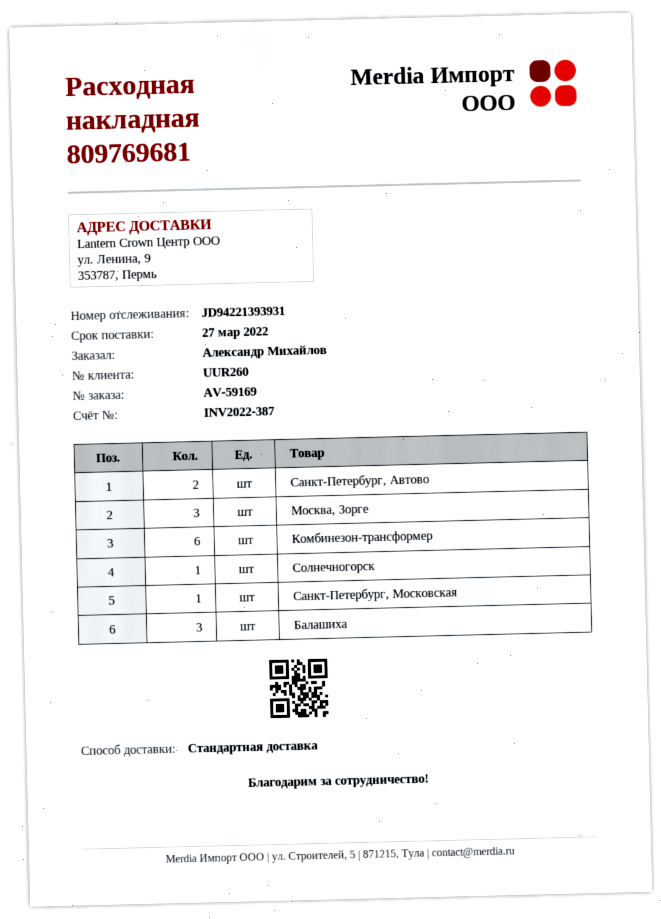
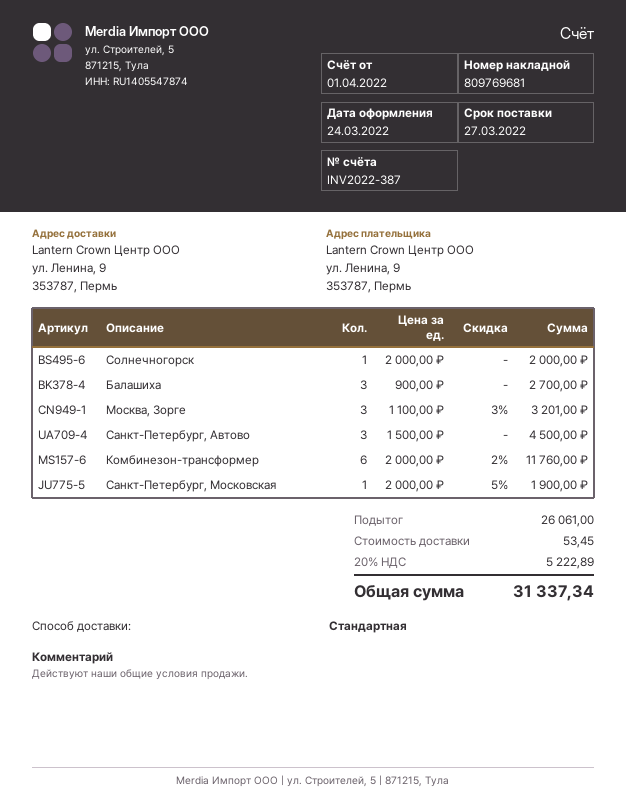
Санкт-Петербург, Автово: 2 -> 3

